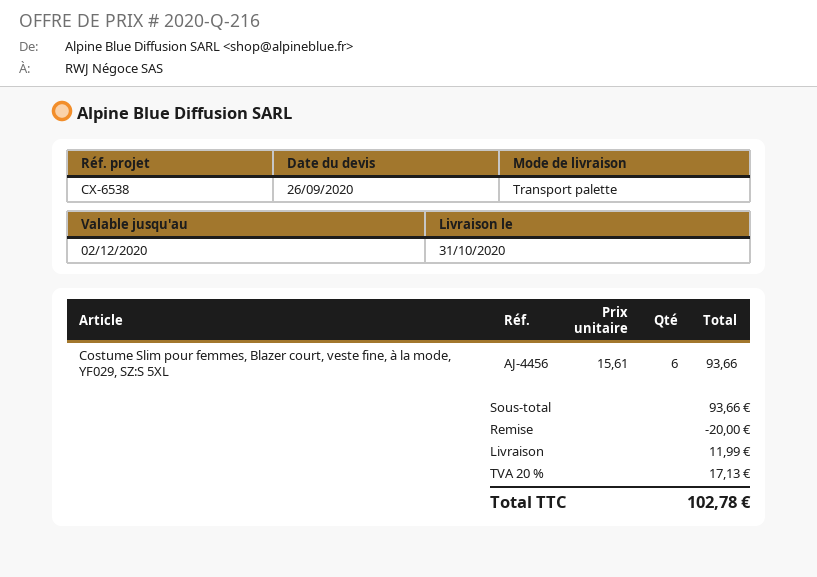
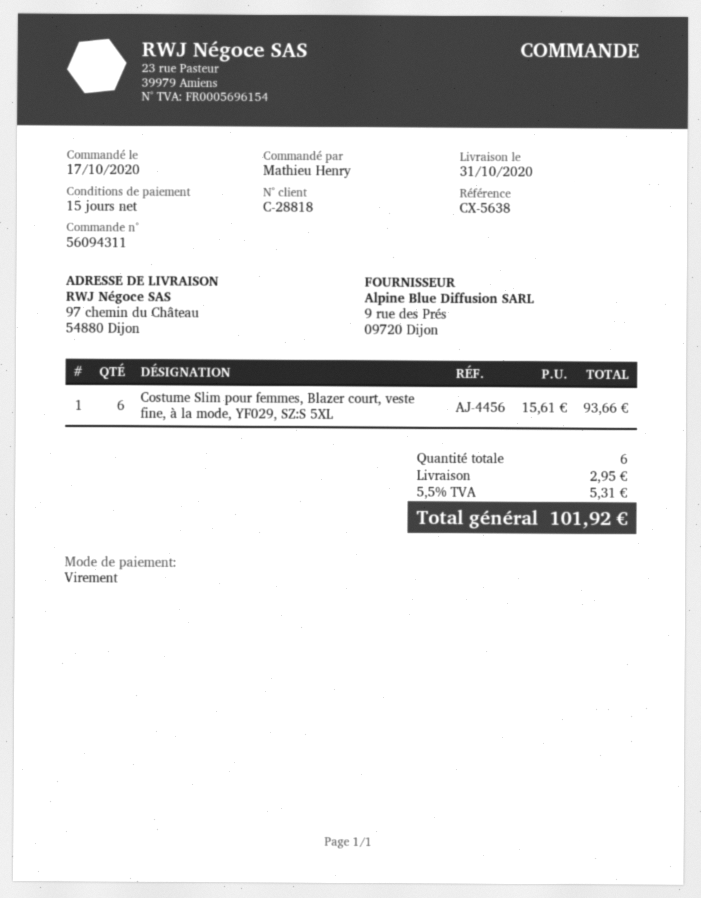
reference: CX-6538 -> CX-5638
discount: 20.00 -> none
shipping: 11.99 -> 2.95
tax: 20% = 17.13 -> 5.5% = 5.31
total: 102.78 -> 101.92

